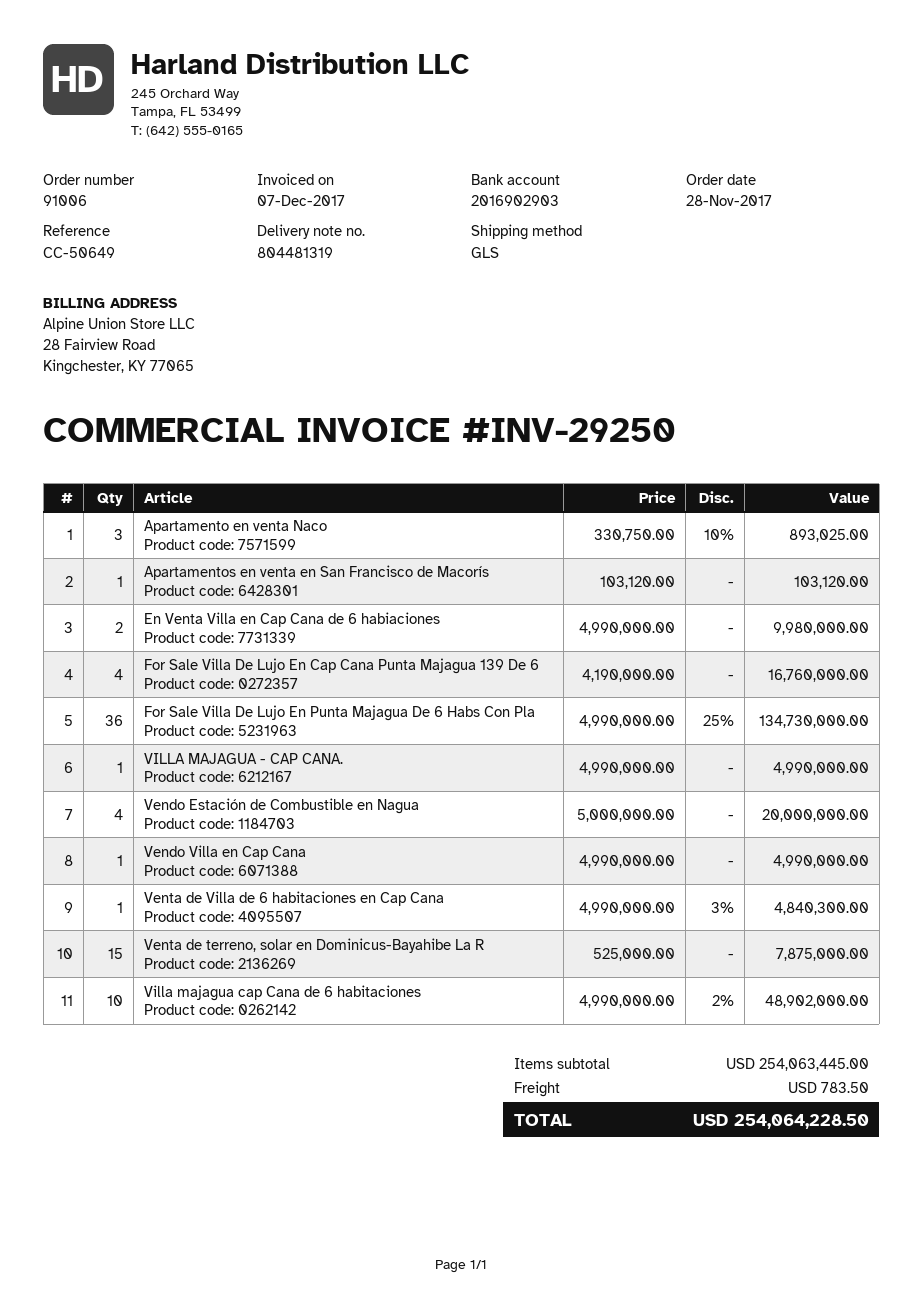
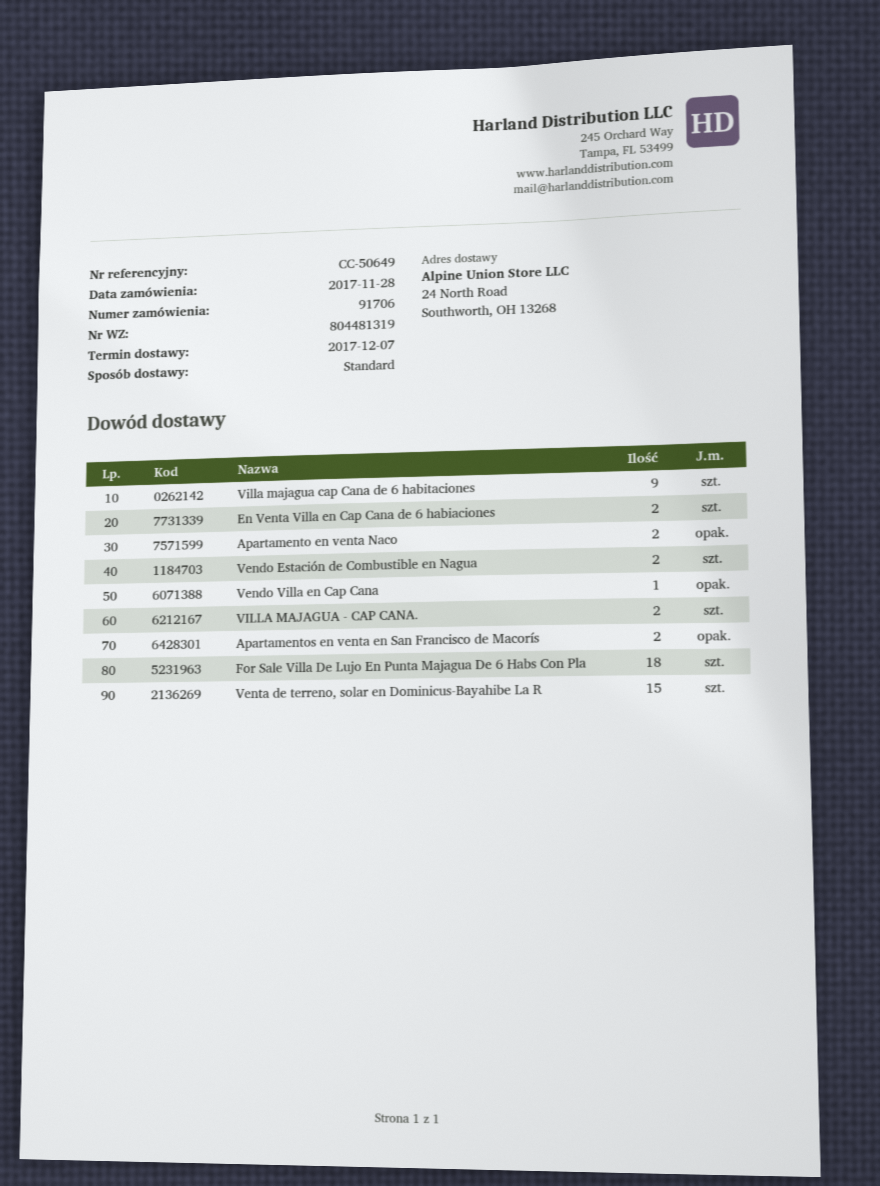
order number: 91006 -> 91706
shipping method: GLS -> standard
Apartamento en venta Naco: 3 -> 2
Apartamentos en venta en San Francisco de Macorís: 1 -> 2
For Sale Villa De Lujo En Cap Cana Punta Majagua 139 De 6: 4 -> none
For Sale Villa De Lujo En Punta Majagua De 6 Habs Con Pla: 36 -> 18
VILLA MAJAGUA - CAP CANA.: 1 -> 2
Vendo Estación de Combustible en Nagua: 4 -> 2
Venta de Villa de 6 habitaciones en Cap Cana: 1 -> none
Villa majagua cap Cana de 6 habitaciones: 10 -> 9

